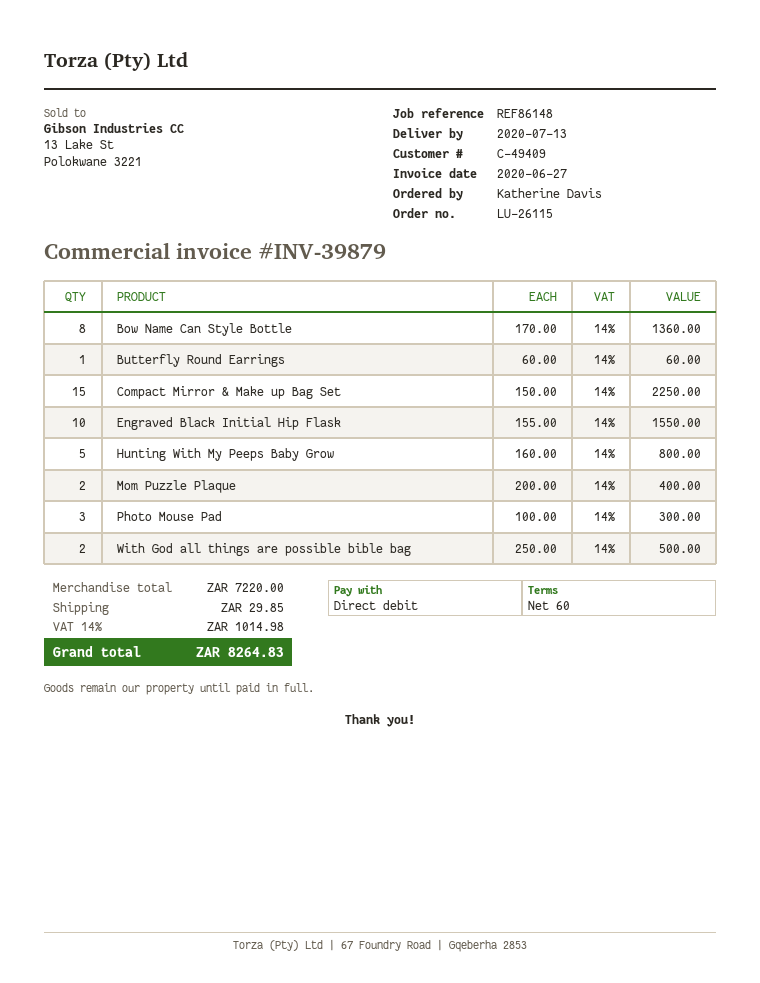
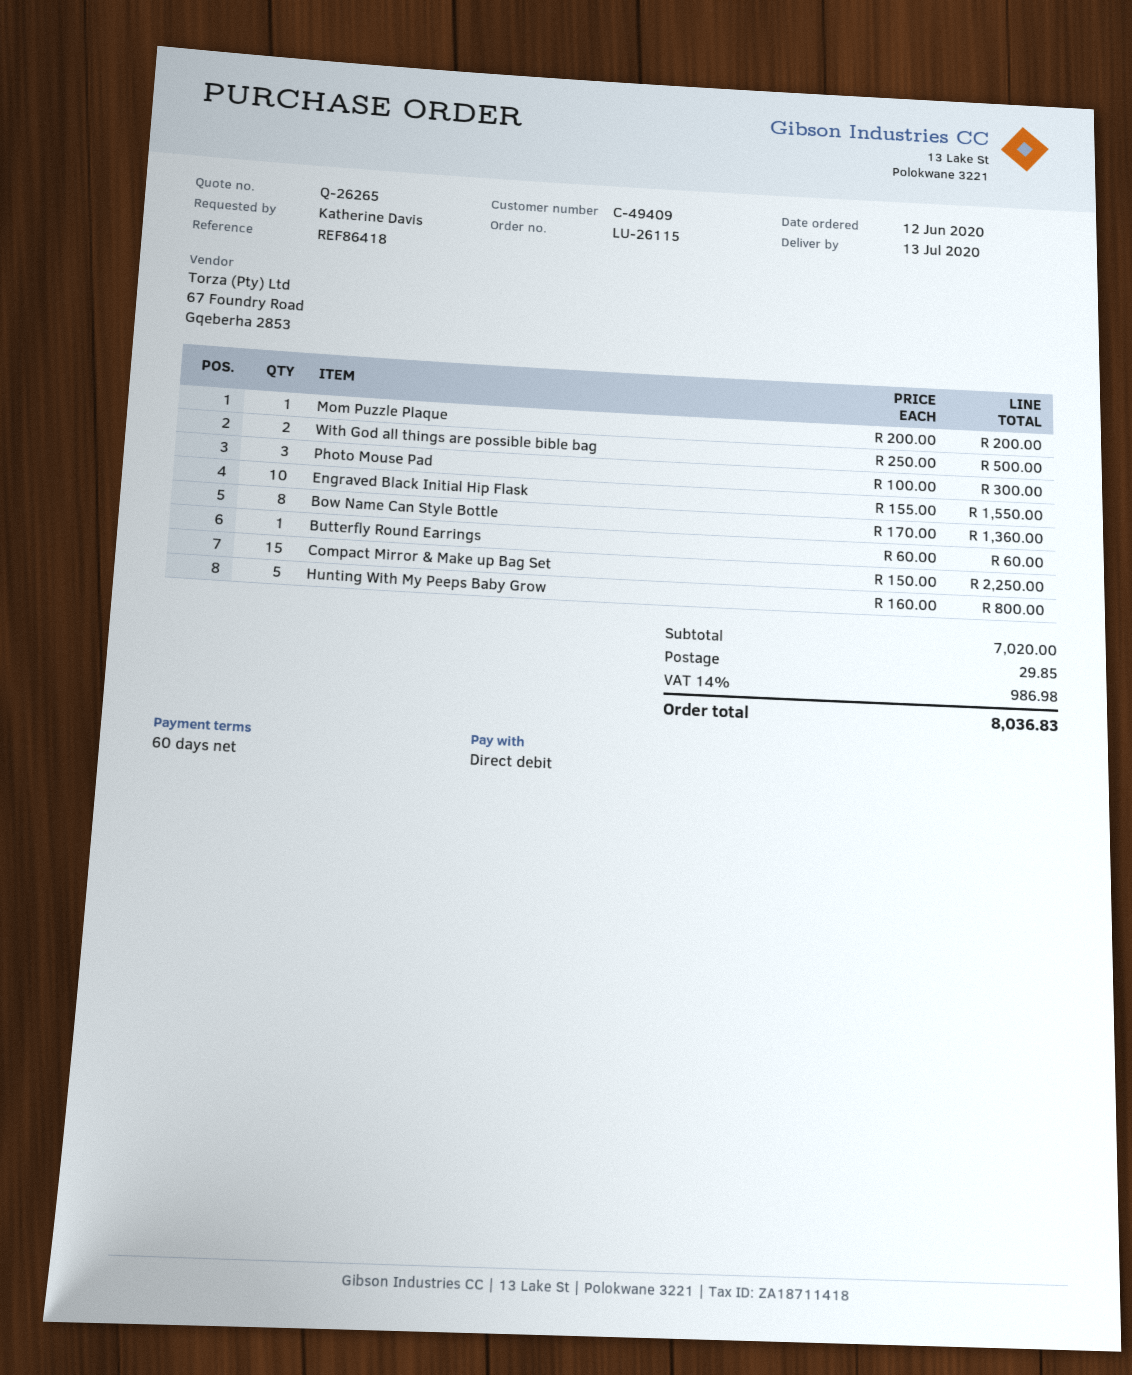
reference: REF86148 -> REF86418
Mom Puzzle Plaque: 2 x 200.00 = 400.00 -> 1 x 200.00 = 200.00
subtotal: 7220.00 -> 7020.00
tax: 14% = 1014.98 -> 14% = 986.98
total: 8264.83 -> 8036.83

